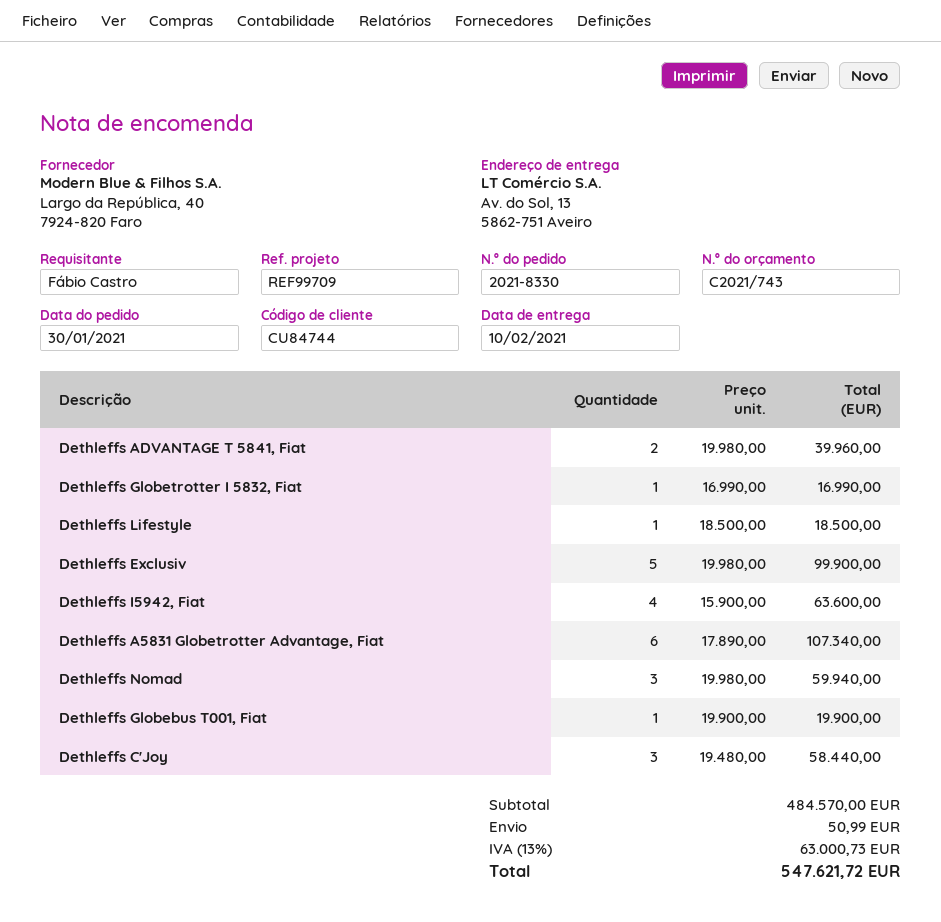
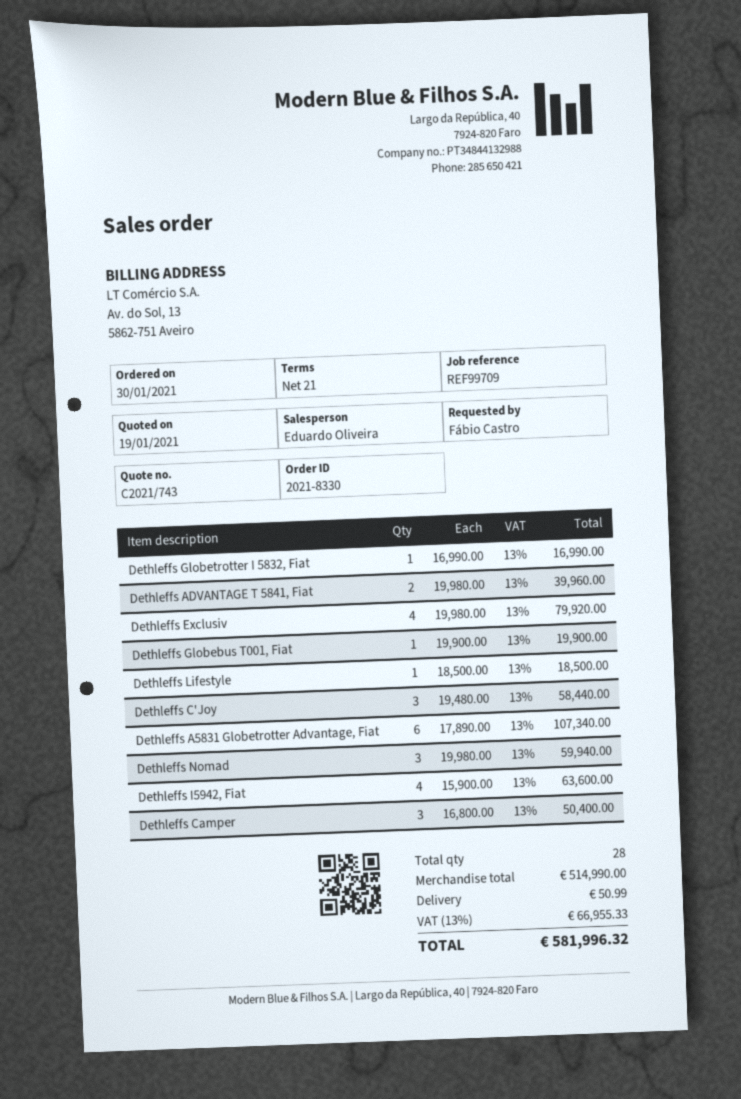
Dethleffs Exclusiv: 5 x 19980.00 = 99900.00 -> 4 x 19980.00 = 79920.00
Dethleffs Camper: none -> 3 x 16800.00 = 50400.00
subtotal: 484570.00 -> 514990.00
tax: 13% = 63000.73 -> 13% = 66955.33
total: 547621.72 -> 581996.32

